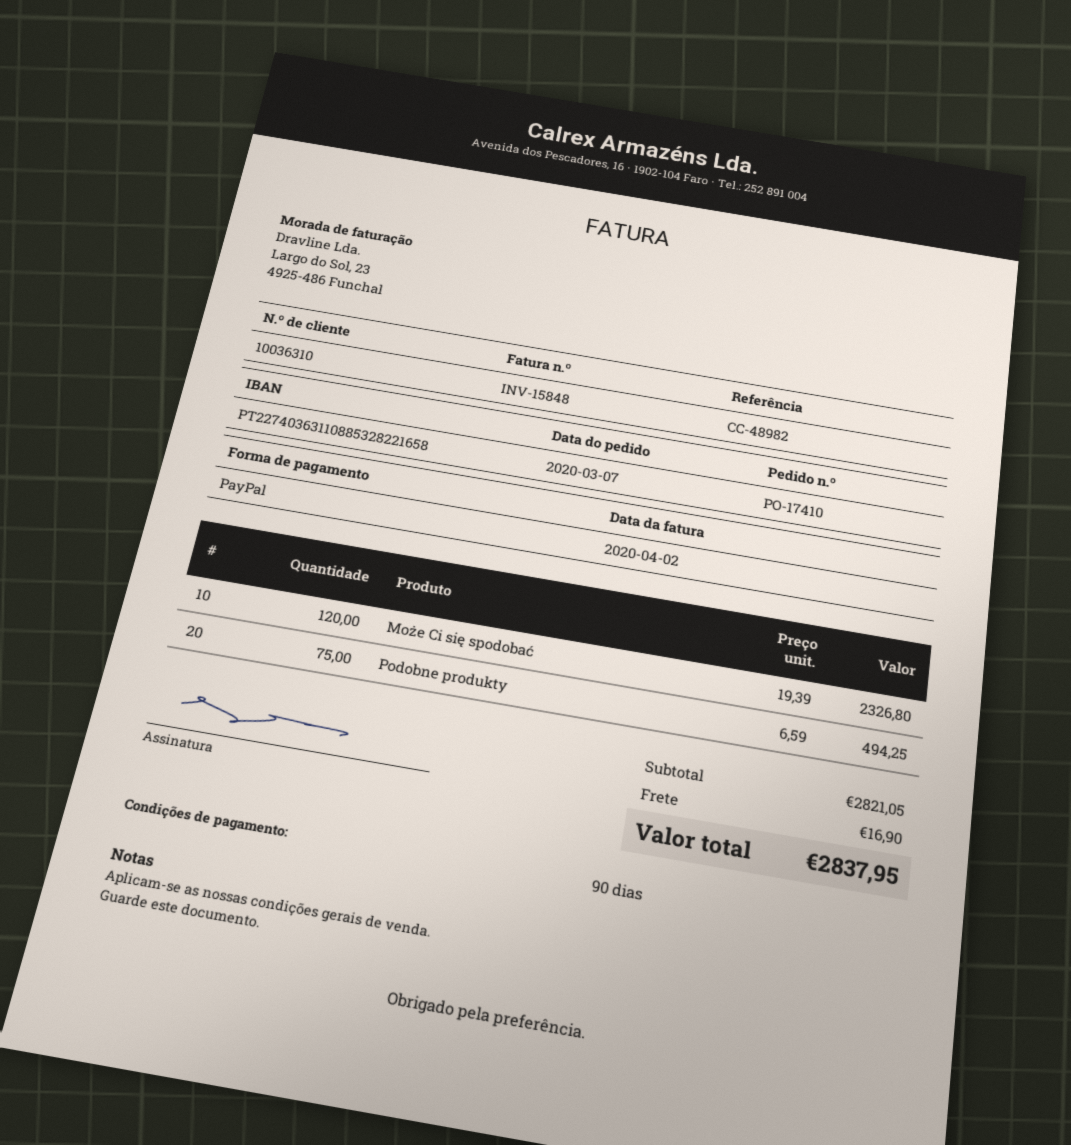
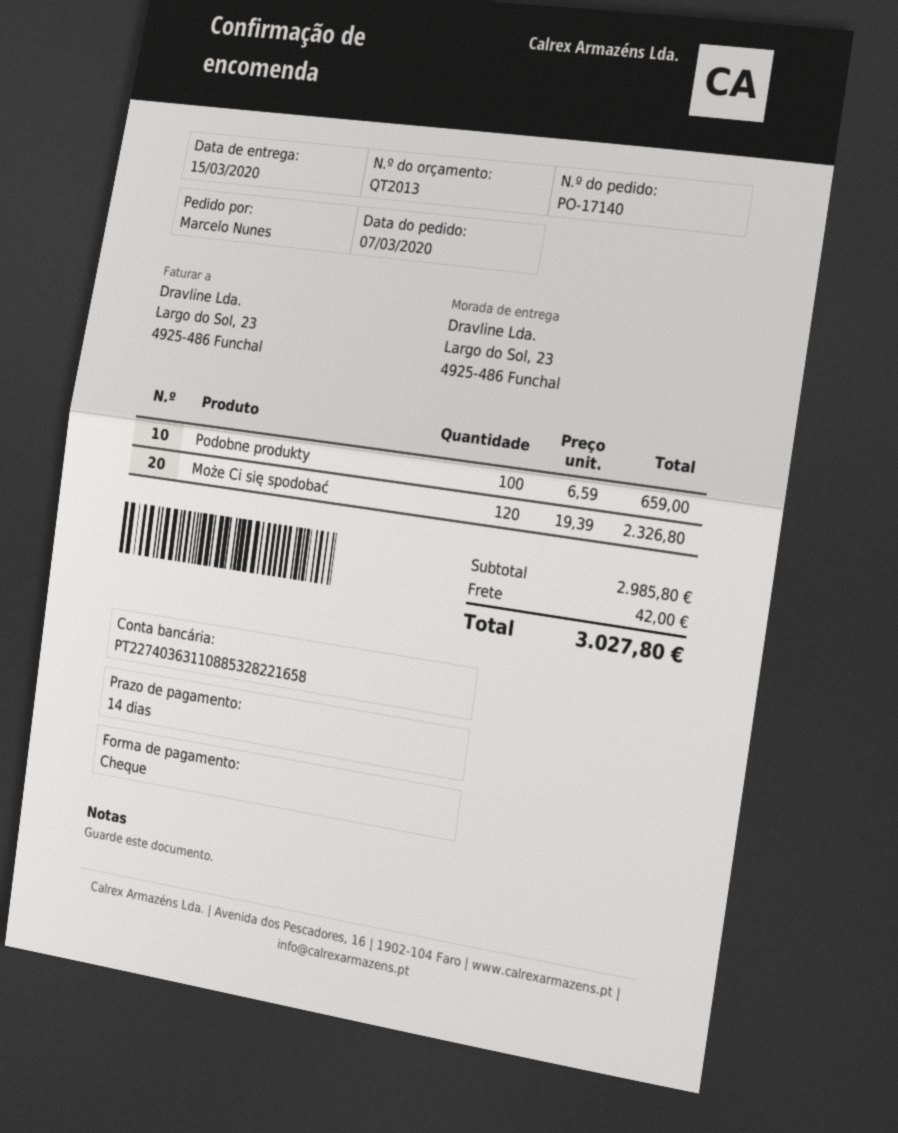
order number: PO-17410 -> PO-17140
payment terms: 90 days -> 14 days
payment method: PayPal -> cheque
Podobne produkty: 75 x 6.59 = 494.25 -> 100 x 6.59 = 659.00
subtotal: 2821.05 -> 2985.80
shipping: 16.90 -> 42.00
total: 2837.95 -> 3027.80

